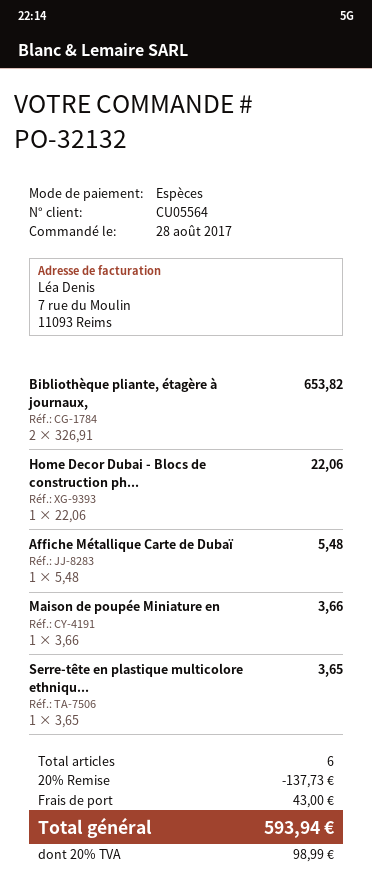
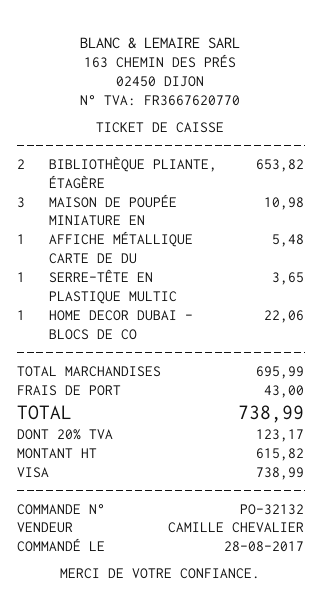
payment method: cash -> Visa
Maison de poupée Miniature en: 1 for 3.66 -> 3 for 10.98
discount: 20% = 137.73 -> none
tax: 20% = 98.99 -> 20% = 123.17
total: 593.94 -> 738.99

